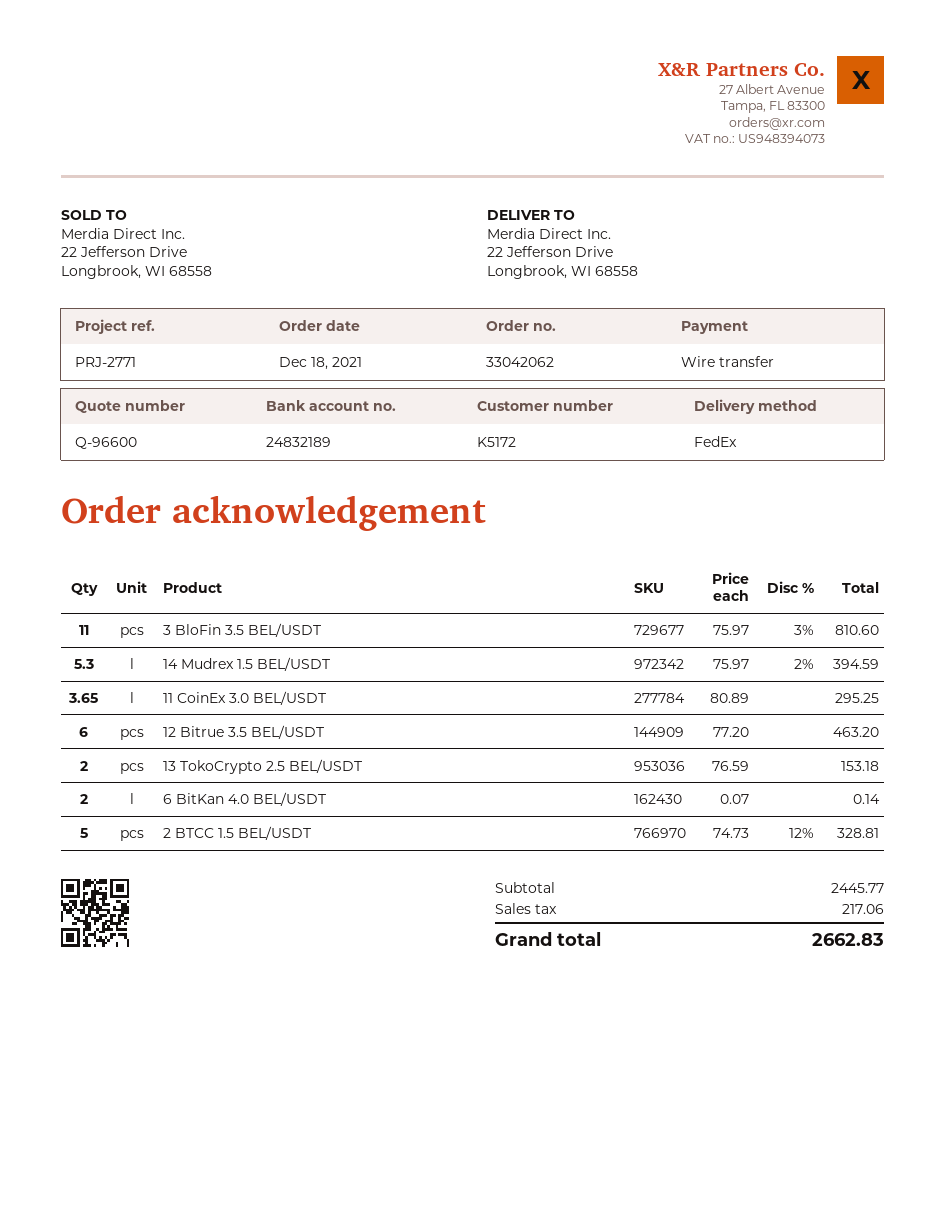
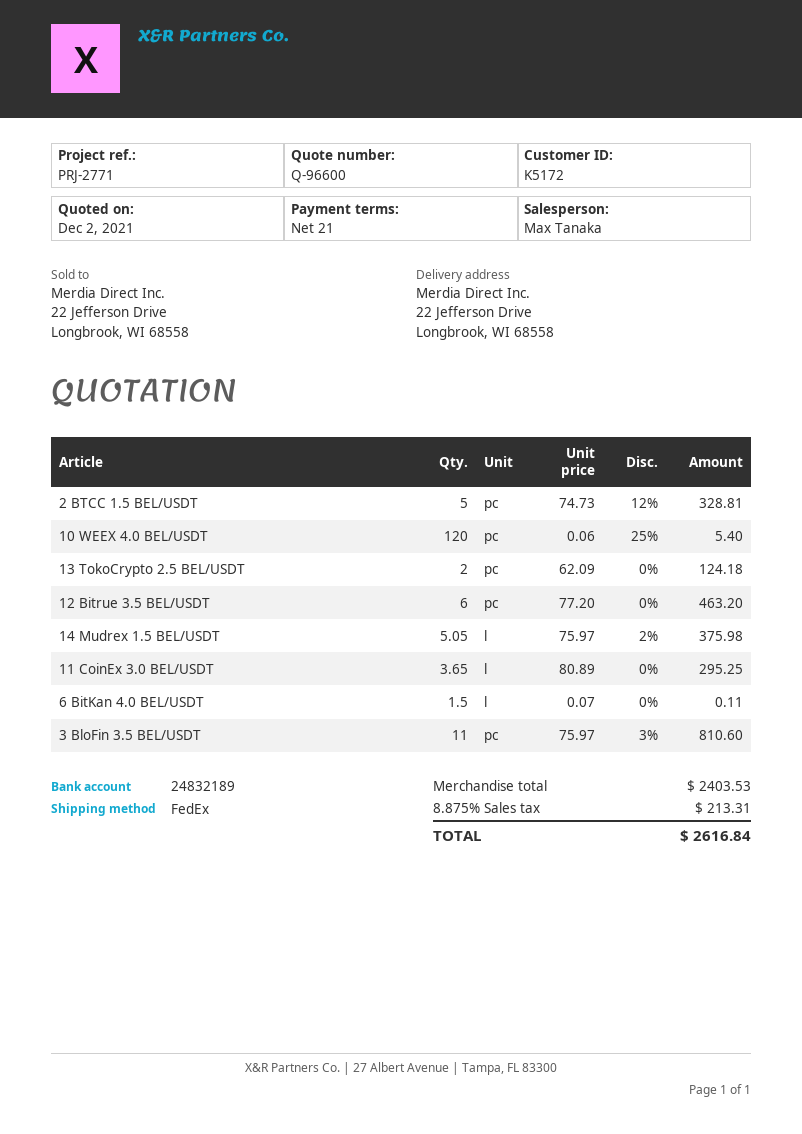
14 Mudrex 1.5 BEL/USDT: 5.3 x 75.97 - 2% = 394.59 -> 5.05 x 75.97 - 2% = 375.98
13 TokoCrypto 2.5 BEL/USDT: 2 x 76.59 = 153.18 -> 2 x 62.09 = 124.18
6 BitKan 4.0 BEL/USDT: 2 x 0.07 = 0.14 -> 1.5 x 0.07 = 0.11
10 WEEX 4.0 BEL/USDT: none -> 120 x 0.06 - 25% = 5.40
subtotal: 2445.77 -> 2403.53
tax: 217.06 -> 213.31
total: 2662.83 -> 2616.84

